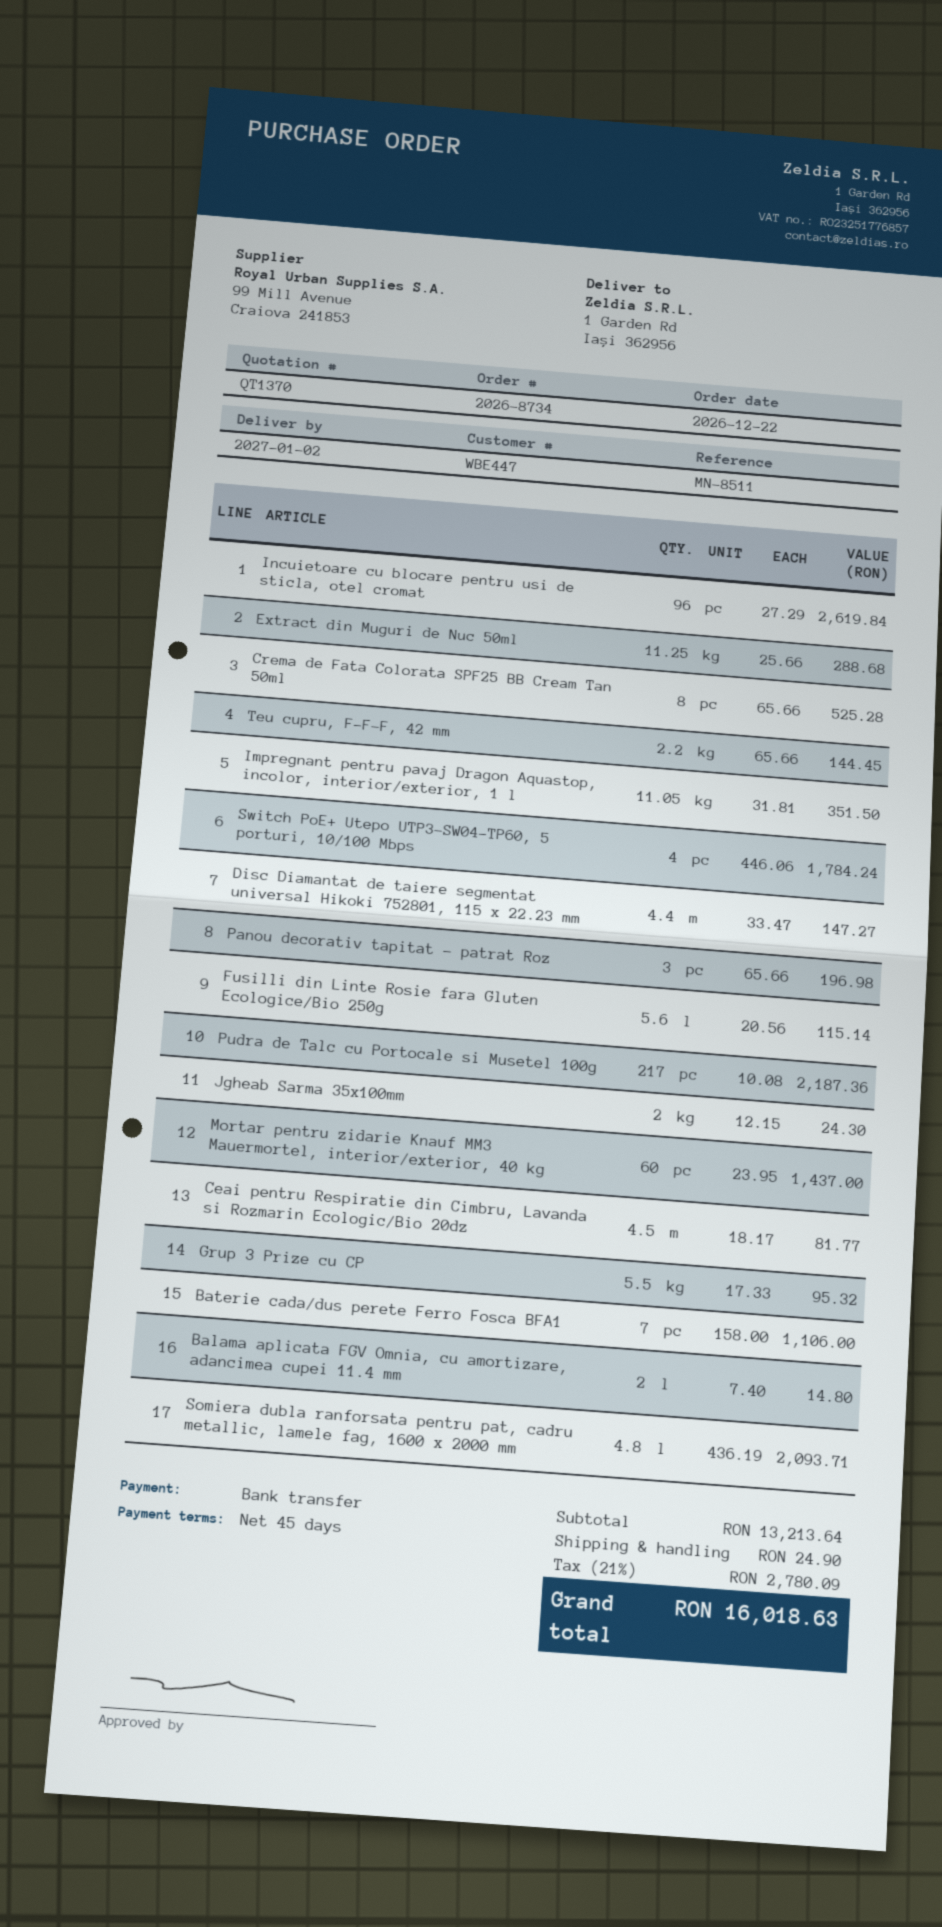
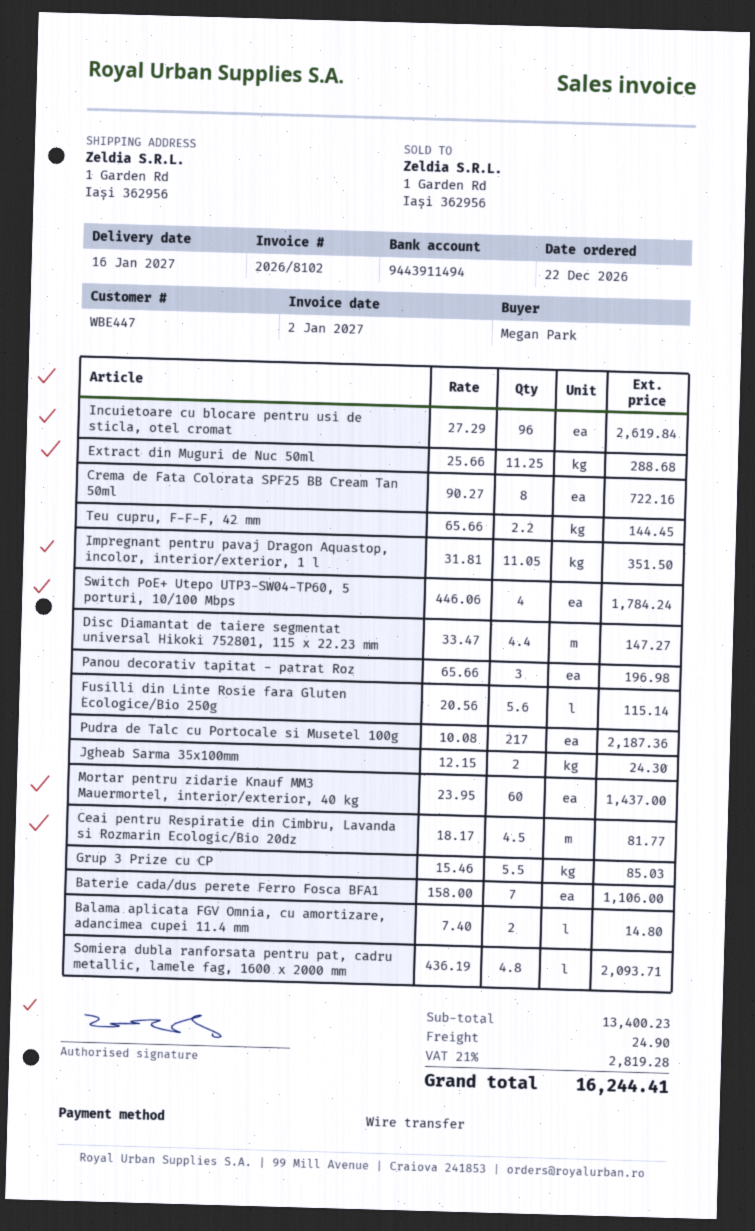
delivery date: 2027-01-02 -> 2027-01-16
Crema de Fata Colorata SPF25 BB Cream Tan 50ml: 8 x 65.66 = 525.28 -> 8 x 90.27 = 722.16
Grup 3 Prize cu CP: 5.5 x 17.33 = 95.32 -> 5.5 x 15.46 = 85.03
subtotal: 13213.64 -> 13400.23
tax: 21% = 2780.09 -> 21% = 2819.28
total: 16018.63 -> 16244.41

